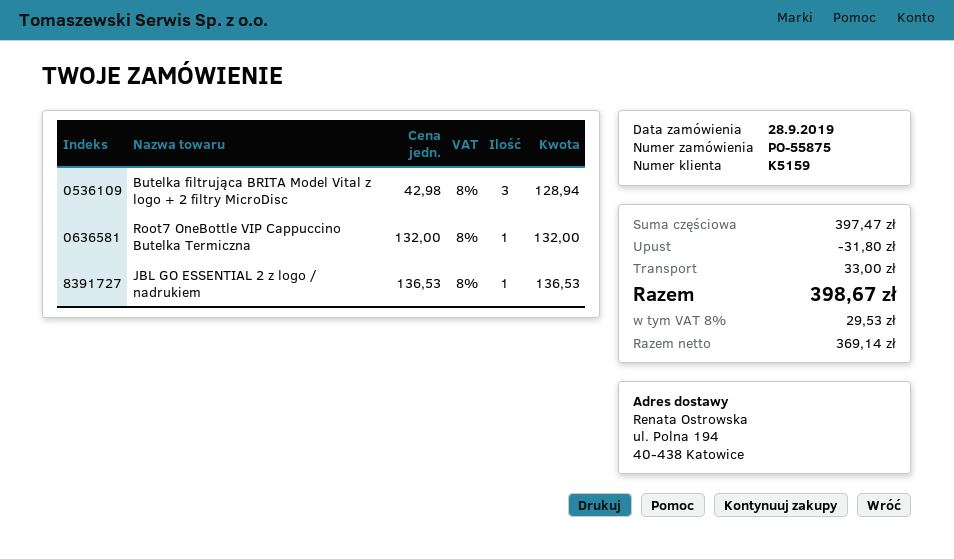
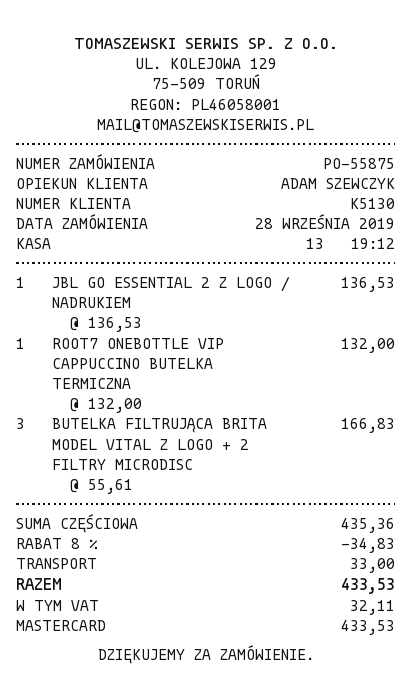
customer number: K5159 -> K5130
Butelka filtrująca BRITA Model Vital z logo + 2 filtry MicroDisc: 3 x 42.98 = 128.94 -> 3 x 55.61 = 166.83
subtotal: 397.47 -> 435.36
discount: 31.80 -> 34.83
tax: 29.53 -> 32.11
total: 398.67 -> 433.53

